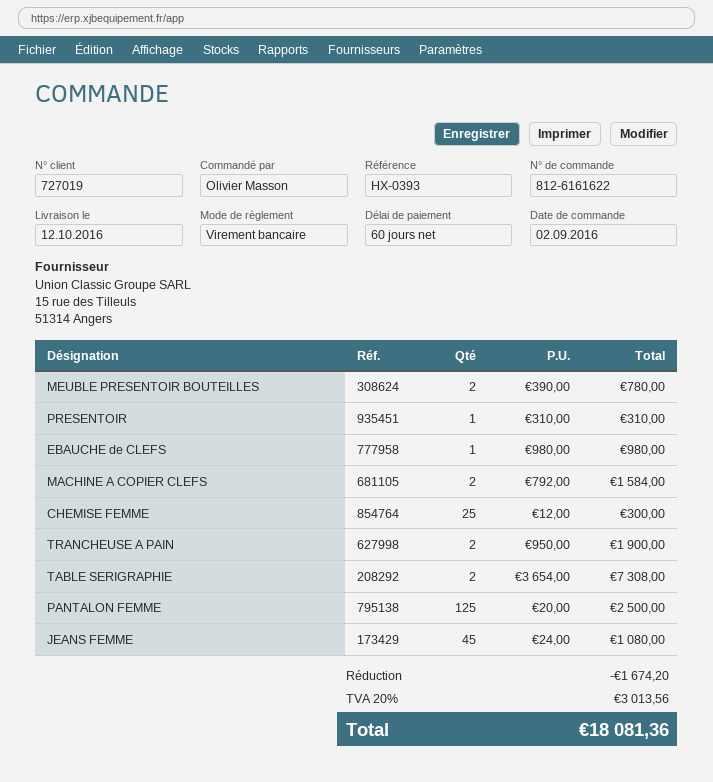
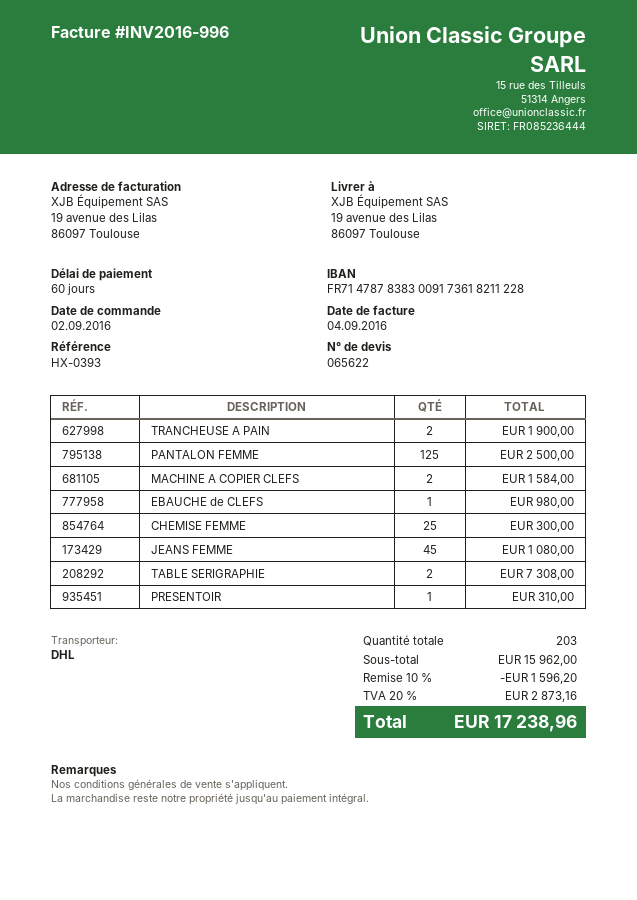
MEUBLE PRESENTOIR BOUTEILLES: 2 for 780.00 -> none
discount: 1674.20 -> 1596.20
tax: 20% = 3013.56 -> 20% = 2873.16
total: 18081.36 -> 17238.96

